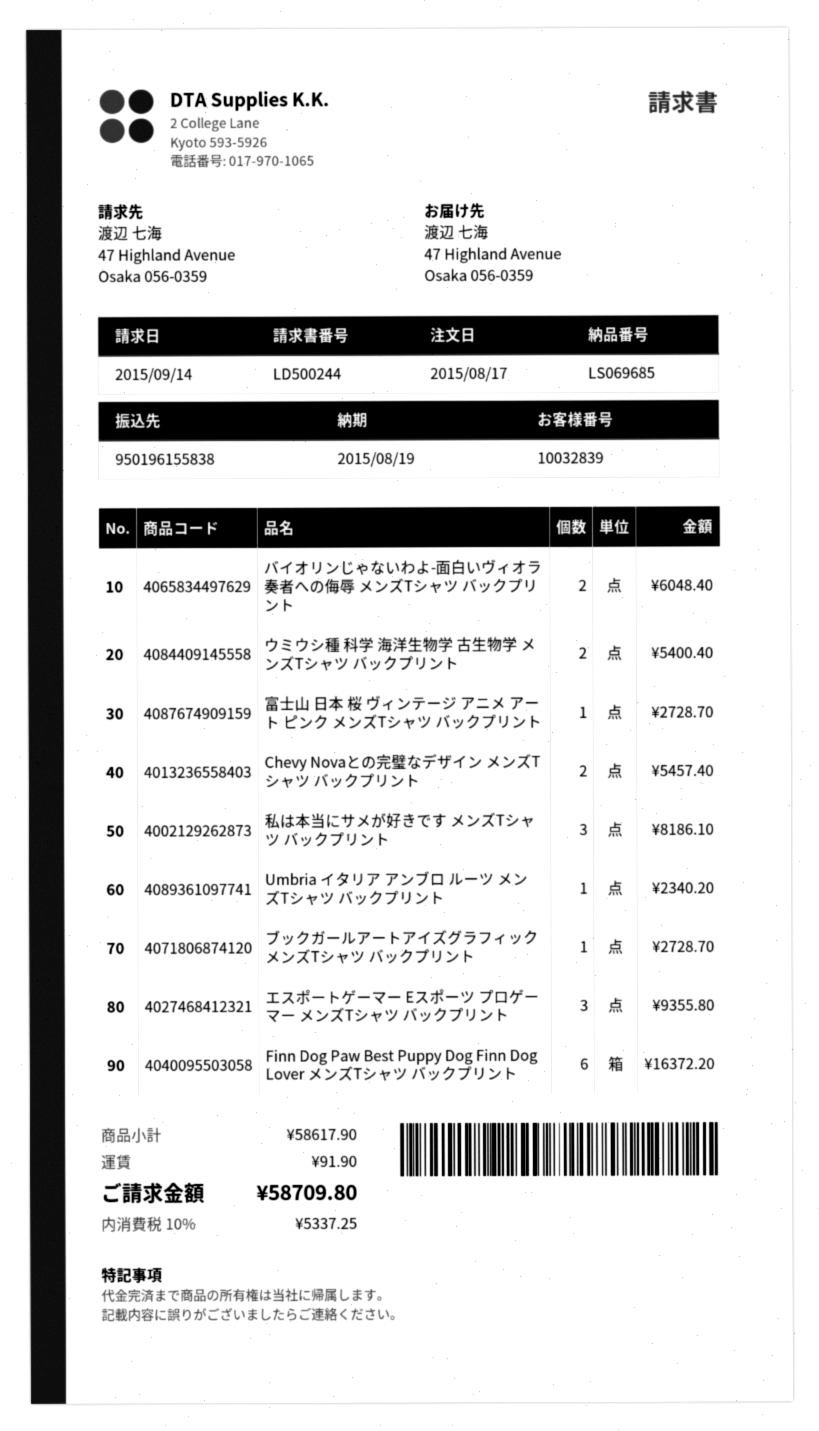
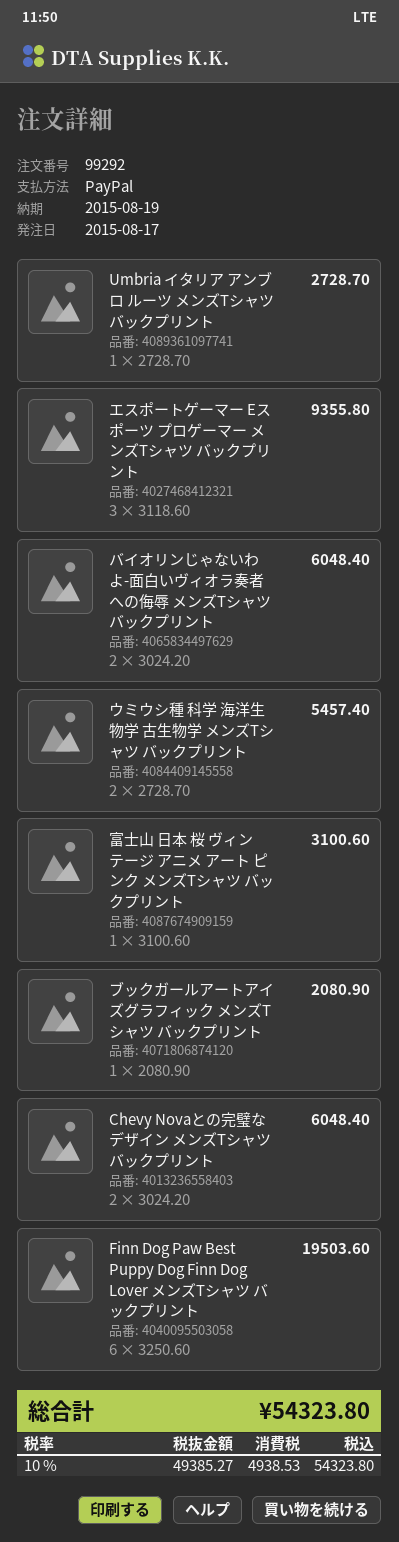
ウミウシ種 科学 海洋生物学 古生物学 メンズTシャツ バックプリント: 2 for 5400.40 -> 2 for 5457.40
富士山 日本 桜 ヴィンテージ アニメ アート ピンク メンズTシャツ バックプリント: 1 for 2728.70 -> 1 for 3100.60
Chevy Novaとの完璧なデザイン メンズTシャツ バックプリント: 2 for 5457.40 -> 2 for 6048.40
私は本当にサメが好きです メンズTシャツ バックプリント: 3 for 8186.10 -> none
Umbria イタリア アンブロ ルーツ メンズTシャツ バックプリント: 1 for 2340.20 -> 1 for 2728.70
ブックガールアートアイズグラフィック メンズTシャツ バックプリント: 1 for 2728.70 -> 1 for 2080.90
Finn Dog Paw Best Puppy Dog Finn Dog Lover メンズTシャツ バックプリント: 6 for 16372.20 -> 6 for 19503.60
shipping: 91.90 -> none
tax: 10% = 5337.25 -> 10% = 4938.53
total: 58709.80 -> 54323.80

